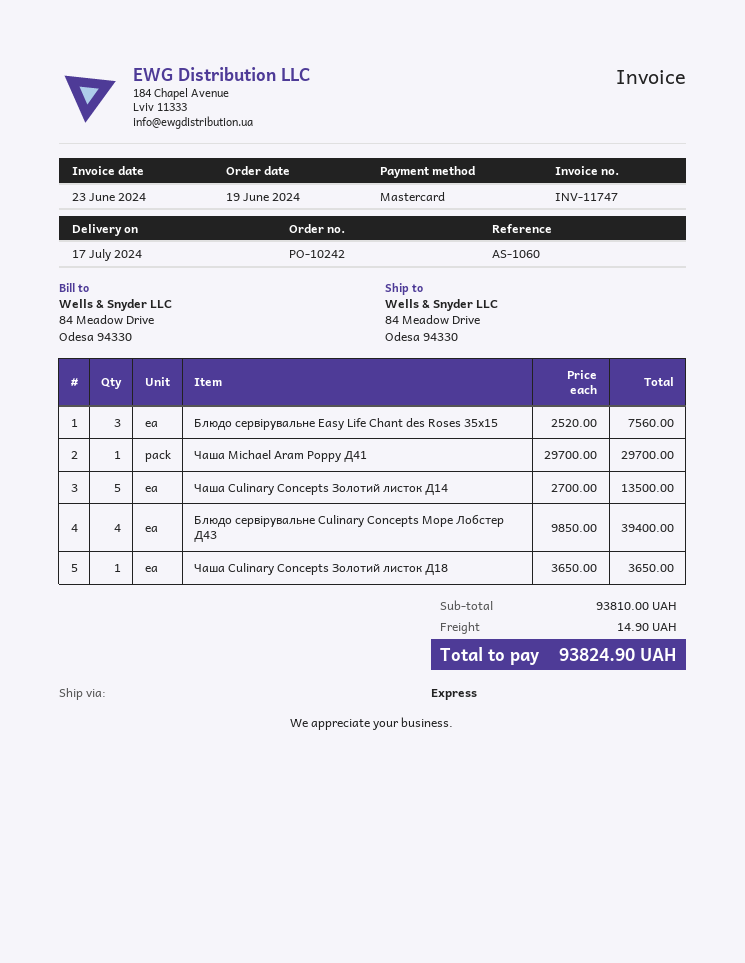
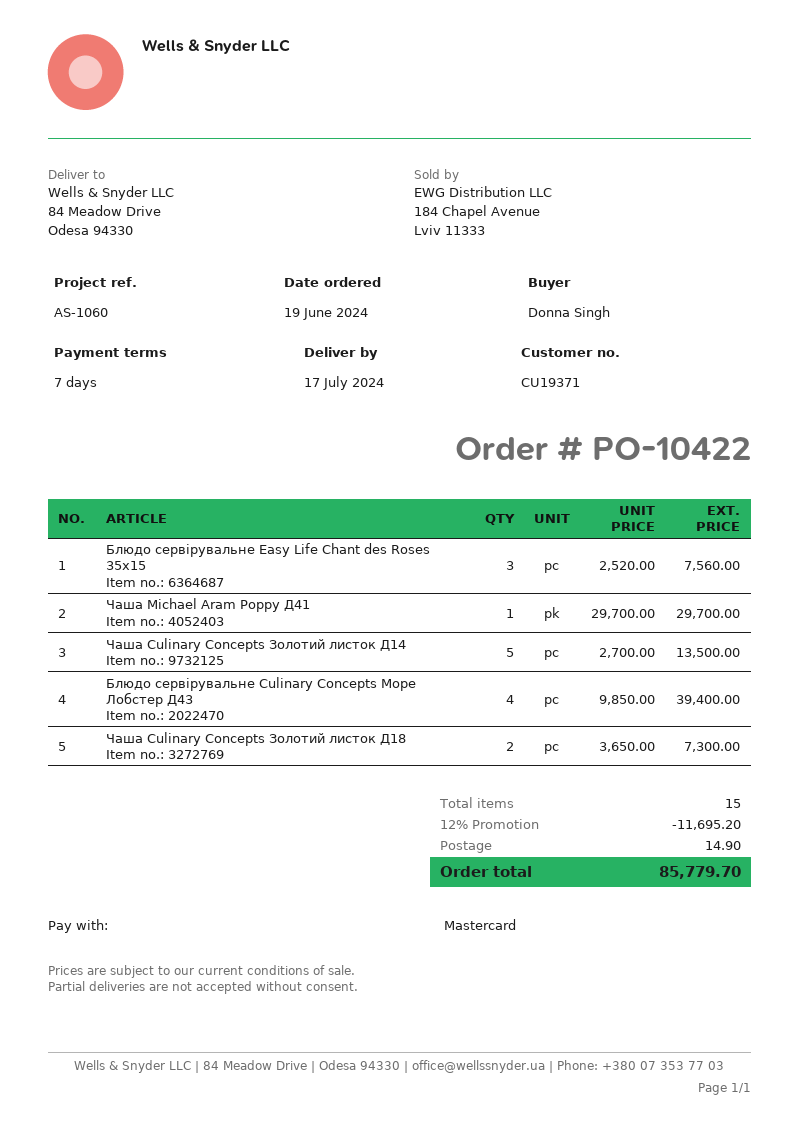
order number: PO-10242 -> PO-10422
Чаша Culinary Concepts Золотий листок Д18: 1 x 3650.00 = 3650.00 -> 2 x 3650.00 = 7300.00
discount: none -> 12% = 11695.20
total: 93824.90 -> 85779.70

